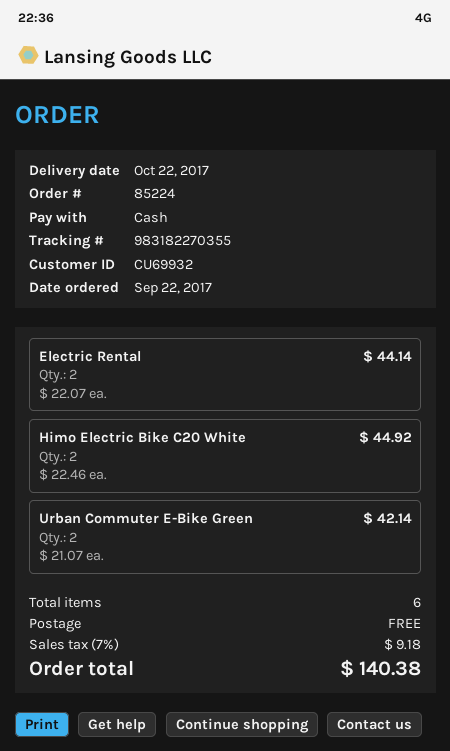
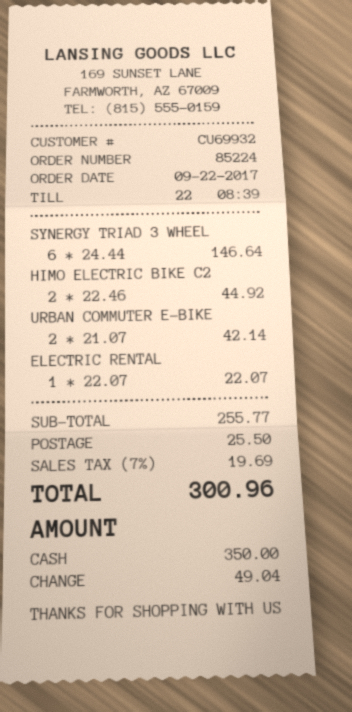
Electric Rental: 2 x 22.07 = 44.14 -> 1 x 22.07 = 22.07
SYNERGY TRIAD 3 WHEEL: none -> 6 x 24.44 = 146.64
shipping: 0.00 -> 25.50
tax: 7% = 9.18 -> 7% = 19.69
total: 140.38 -> 300.96

